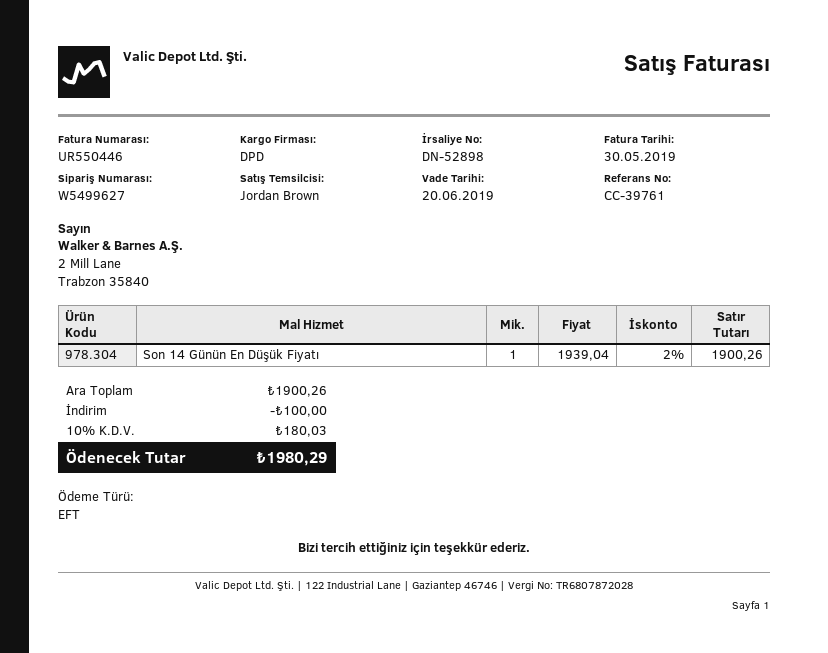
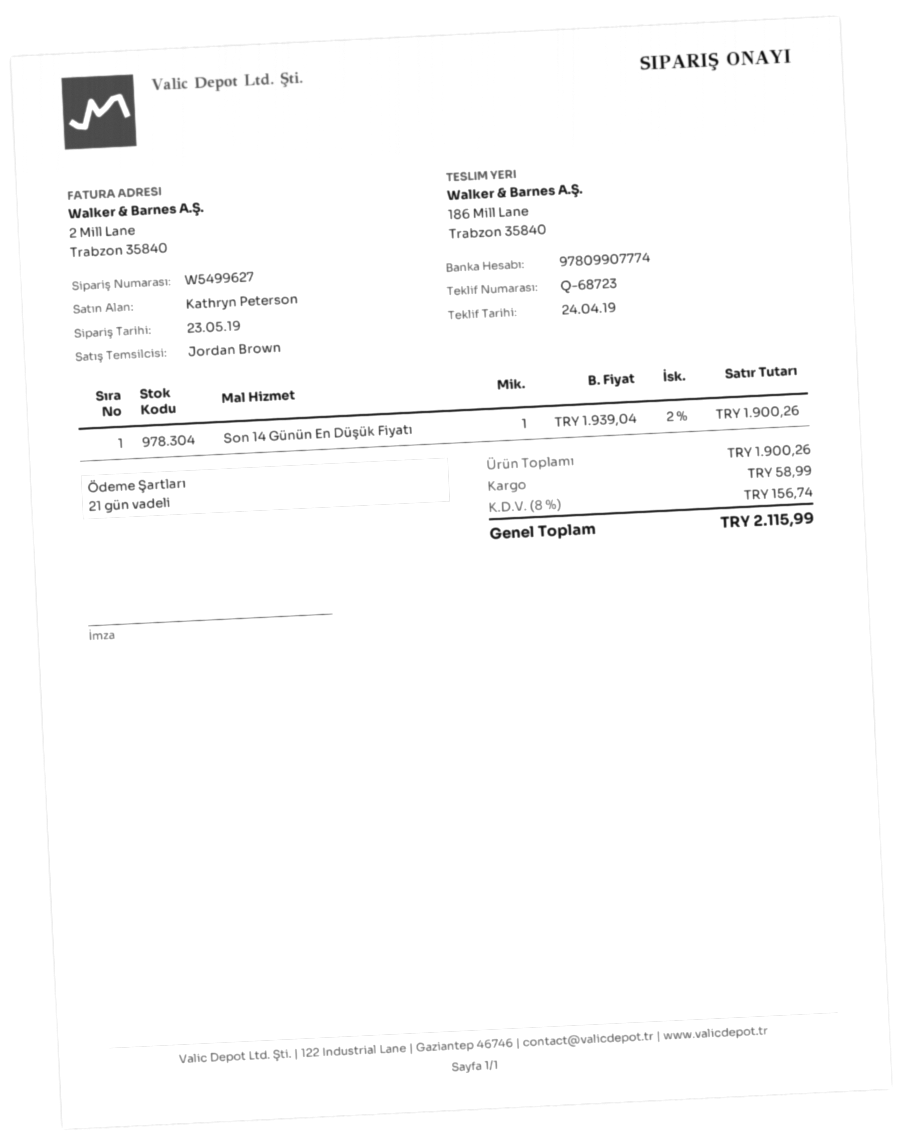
discount: 100.00 -> none
shipping: none -> 58.99
tax: 10% = 180.03 -> 8% = 156.74
total: 1980.29 -> 2115.99

